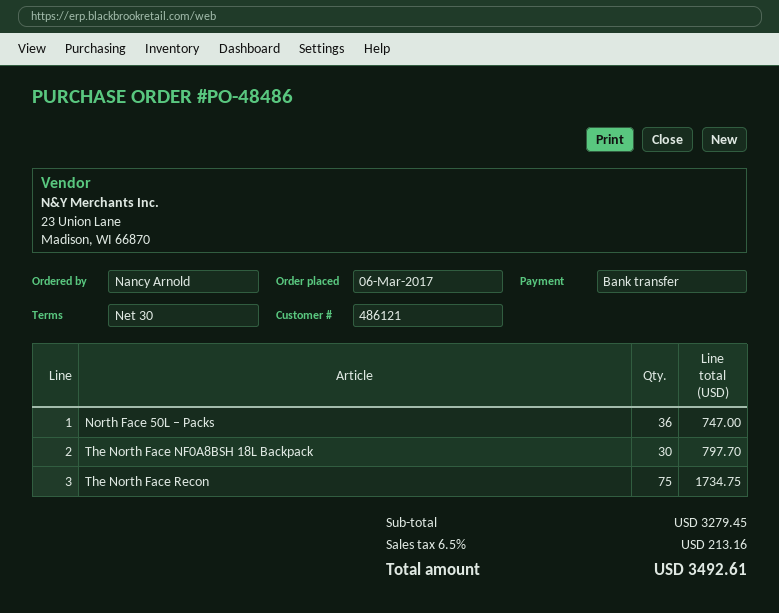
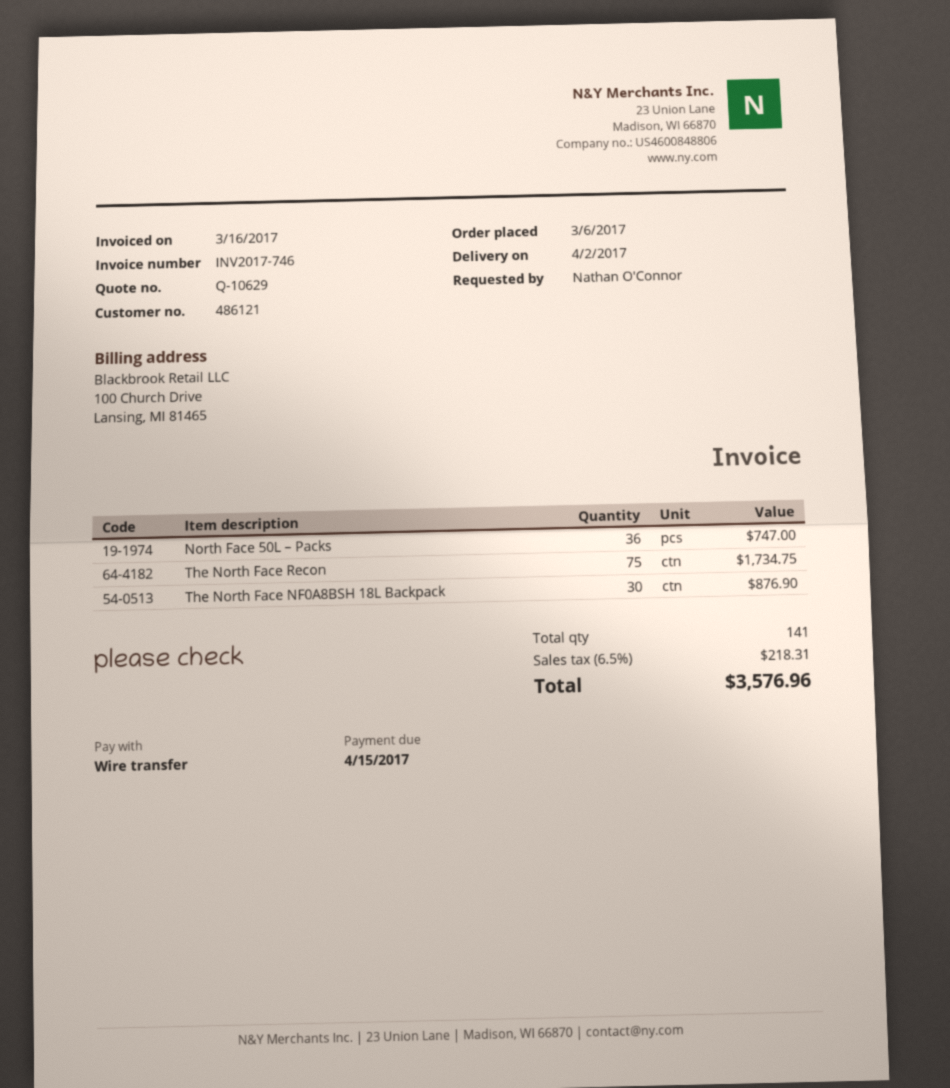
ordered by: Nancy Arnold -> Nathan O'Connor
The North Face NF0A8BSH 18L Backpack: 30 for 797.70 -> 30 for 876.90
tax: 6.5% = 213.16 -> 6.5% = 218.31
total: 3492.61 -> 3576.96

